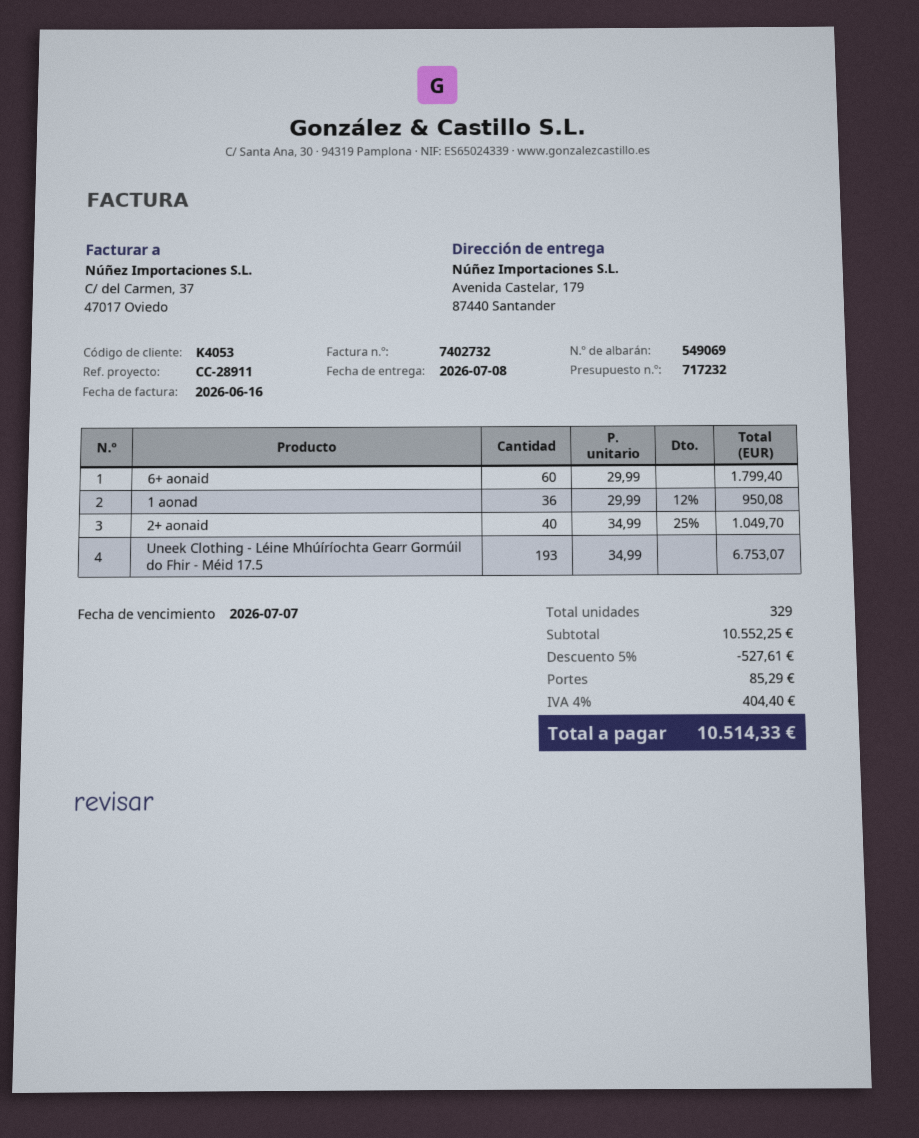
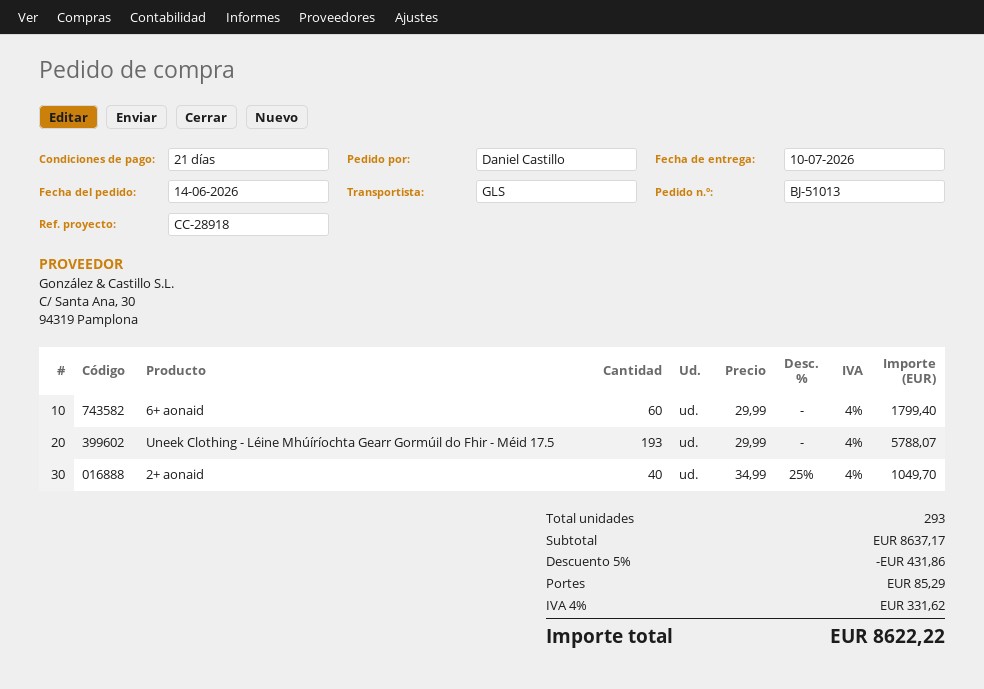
delivery date: 2026-07-08 -> 2026-07-10
reference: CC-28911 -> CC-28918
1 aonad: 36 x 29.99 - 12% = 950.08 -> none
Uneek Clothing - Léine Mhúíríochta Gearr Gormúil do Fhir - Méid 17.5: 193 x 34.99 = 6753.07 -> 193 x 29.99 = 5788.07
total quantity: 329 -> 293
subtotal: 10552.25 -> 8637.17
discount: 5% = 527.61 -> 5% = 431.86
tax: 4% = 404.40 -> 4% = 331.62
total: 10514.33 -> 8622.22

